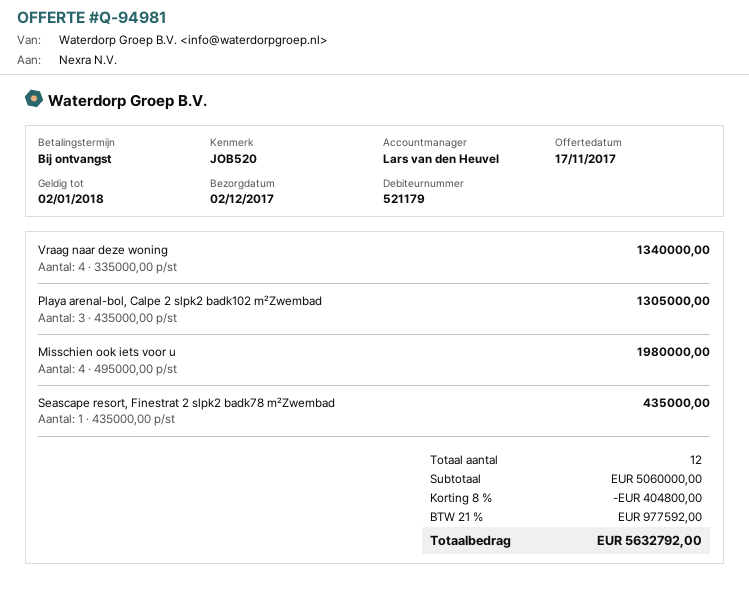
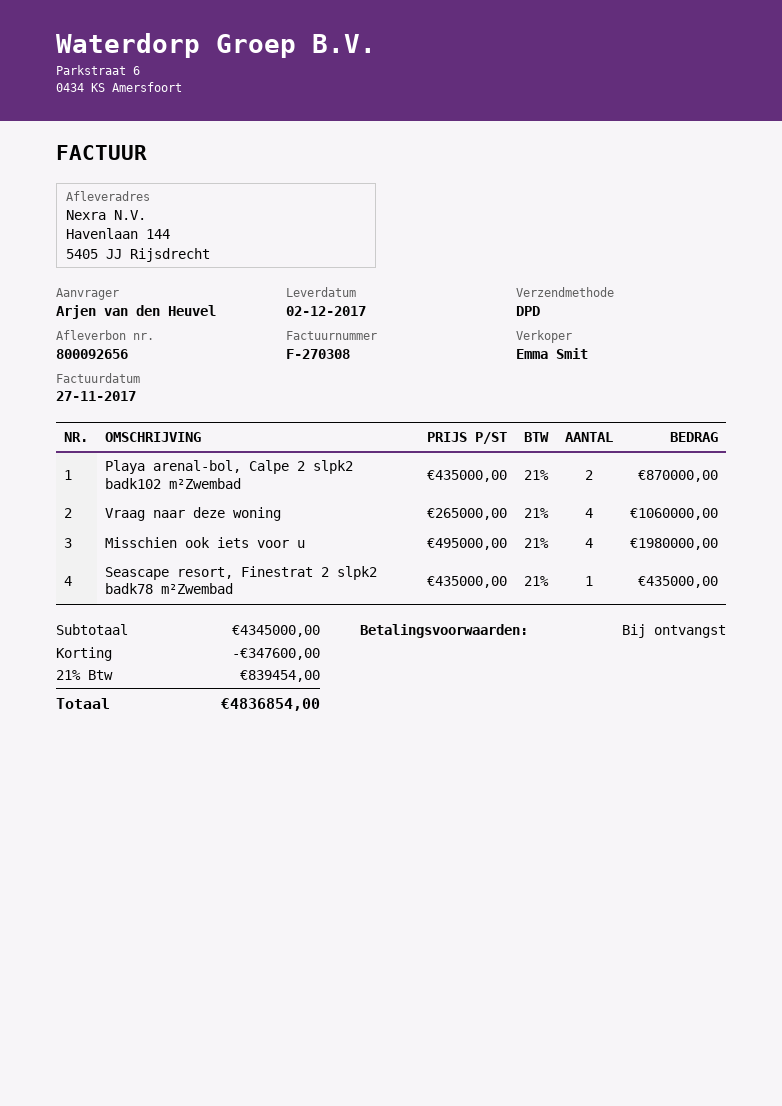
sales rep: Lars van den Heuvel -> Emma Smit
Vraag naar deze woning: 4 x 335000.00 = 1340000.00 -> 4 x 265000.00 = 1060000.00
Playa arenal-bol, Calpe 2 slpk2 badk102 m²Zwembad: 3 x 435000.00 = 1305000.00 -> 2 x 435000.00 = 870000.00
subtotal: 5060000.00 -> 4345000.00
discount: 404800.00 -> 347600.00
tax: 21% = 977592.00 -> 21% = 839454.00
total: 5632792.00 -> 4836854.00

